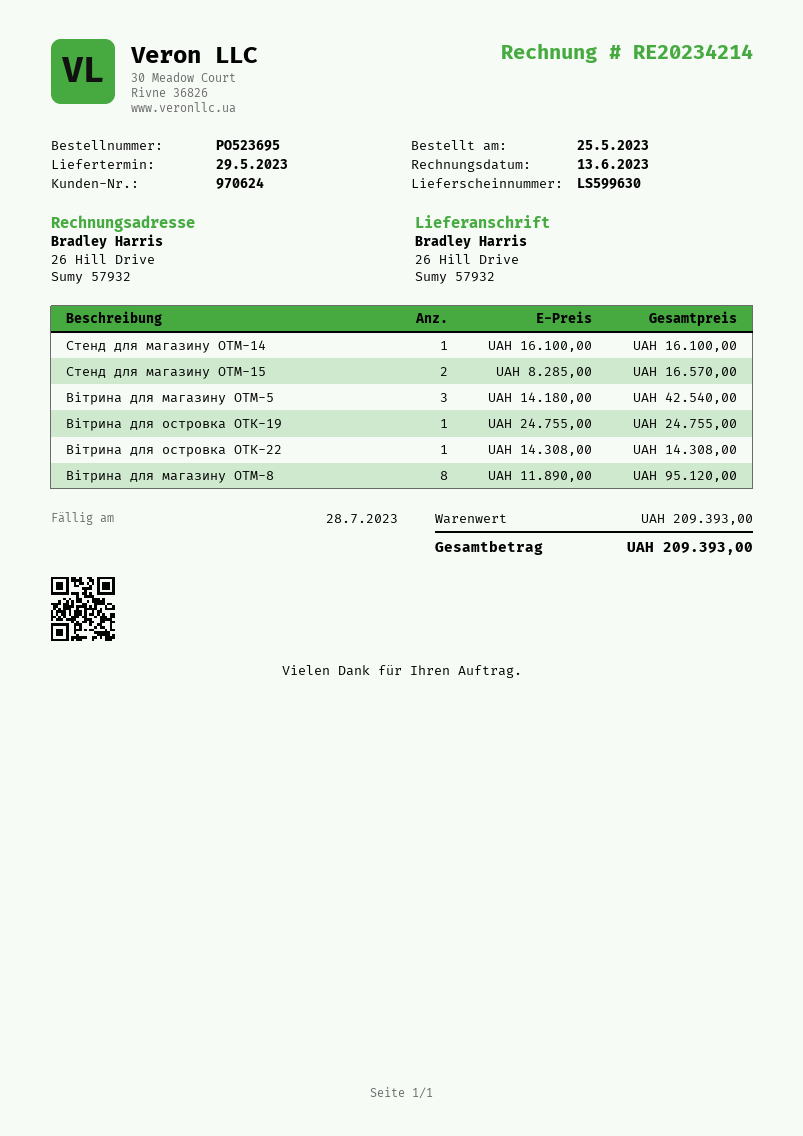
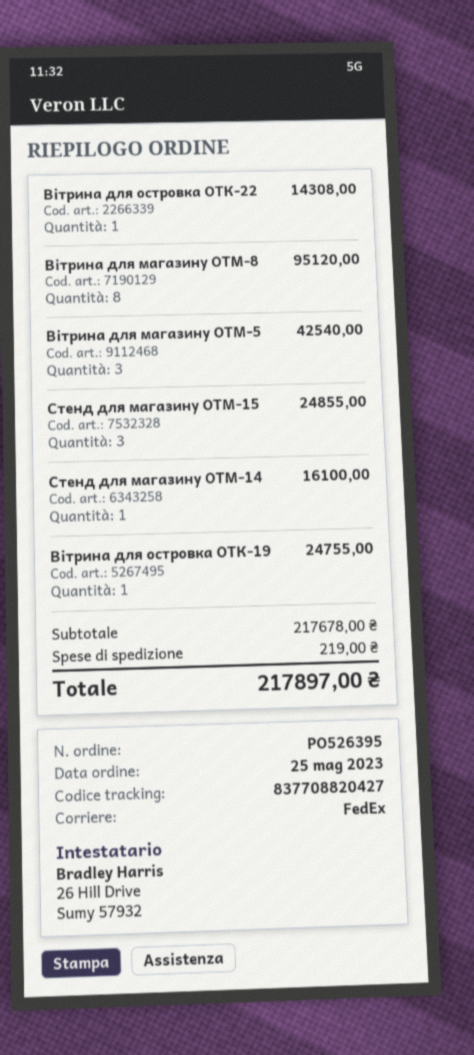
order number: PO523695 -> PO526395
Стенд для магазину ОТМ-15: 2 for 16570.00 -> 3 for 24855.00
subtotal: 209393.00 -> 217678.00
shipping: none -> 219.00
total: 209393.00 -> 217897.00

